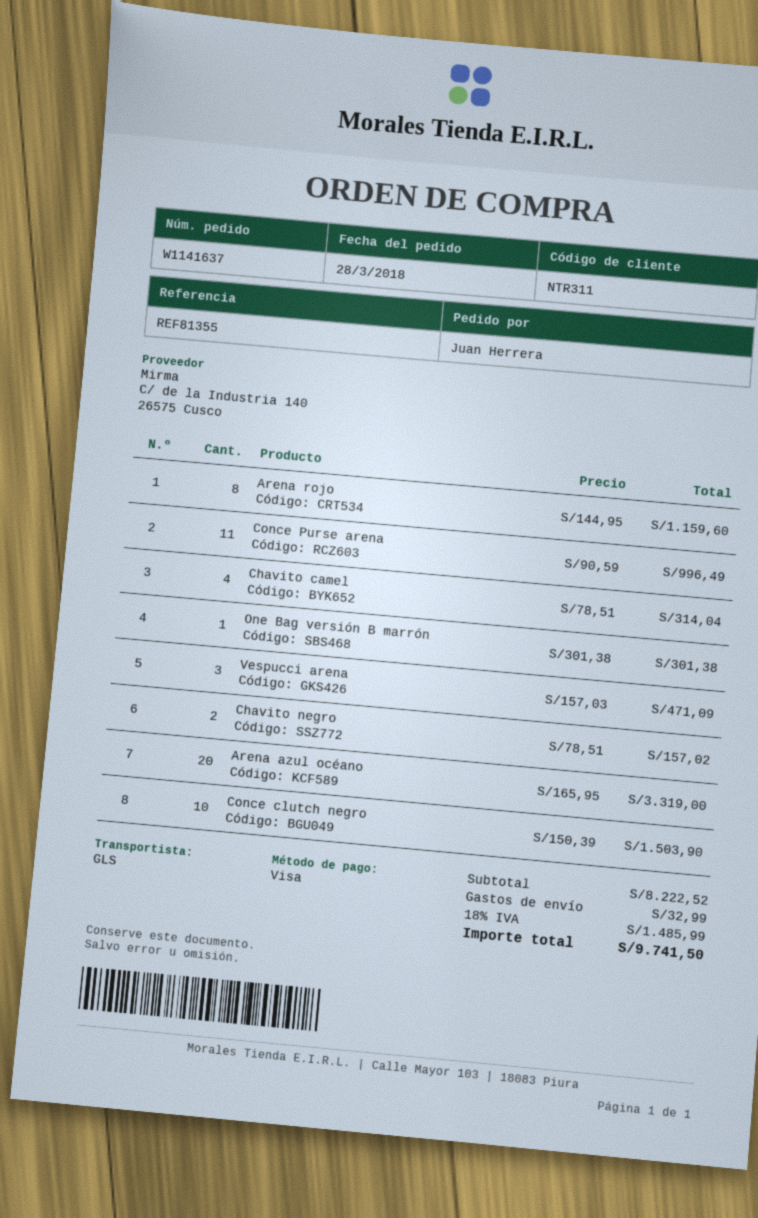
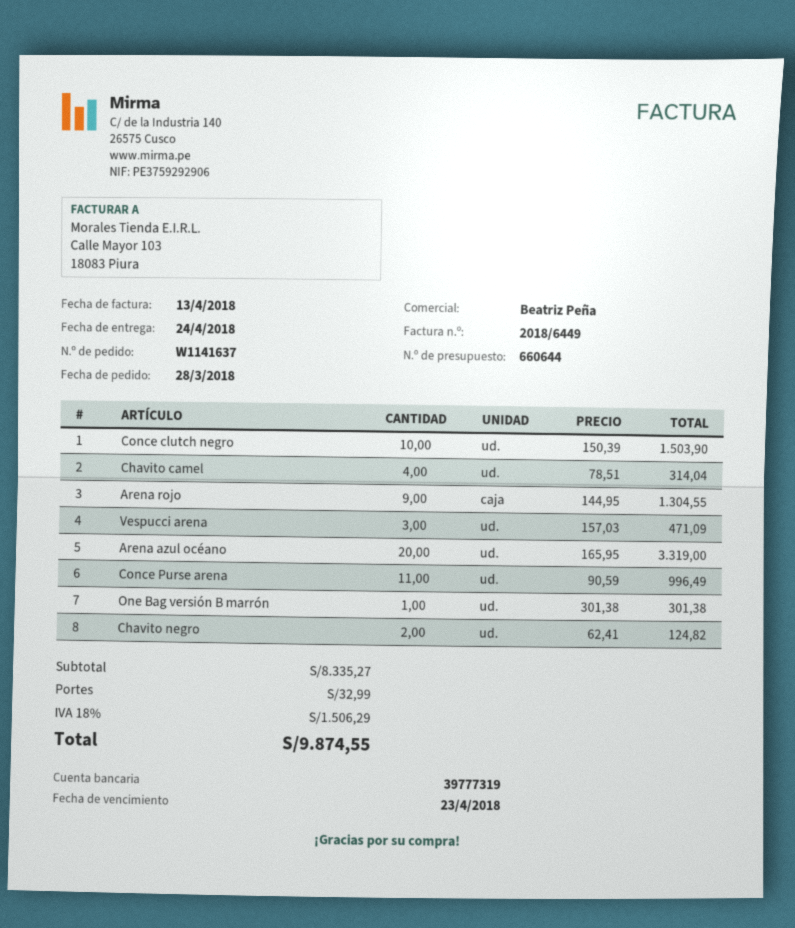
Arena rojo: 8 x 144.95 = 1159.60 -> 9 x 144.95 = 1304.55
Chavito negro: 2 x 78.51 = 157.02 -> 2 x 62.41 = 124.82
subtotal: 8222.52 -> 8335.27
tax: 18% = 1485.99 -> 18% = 1506.29
total: 9741.50 -> 9874.55

